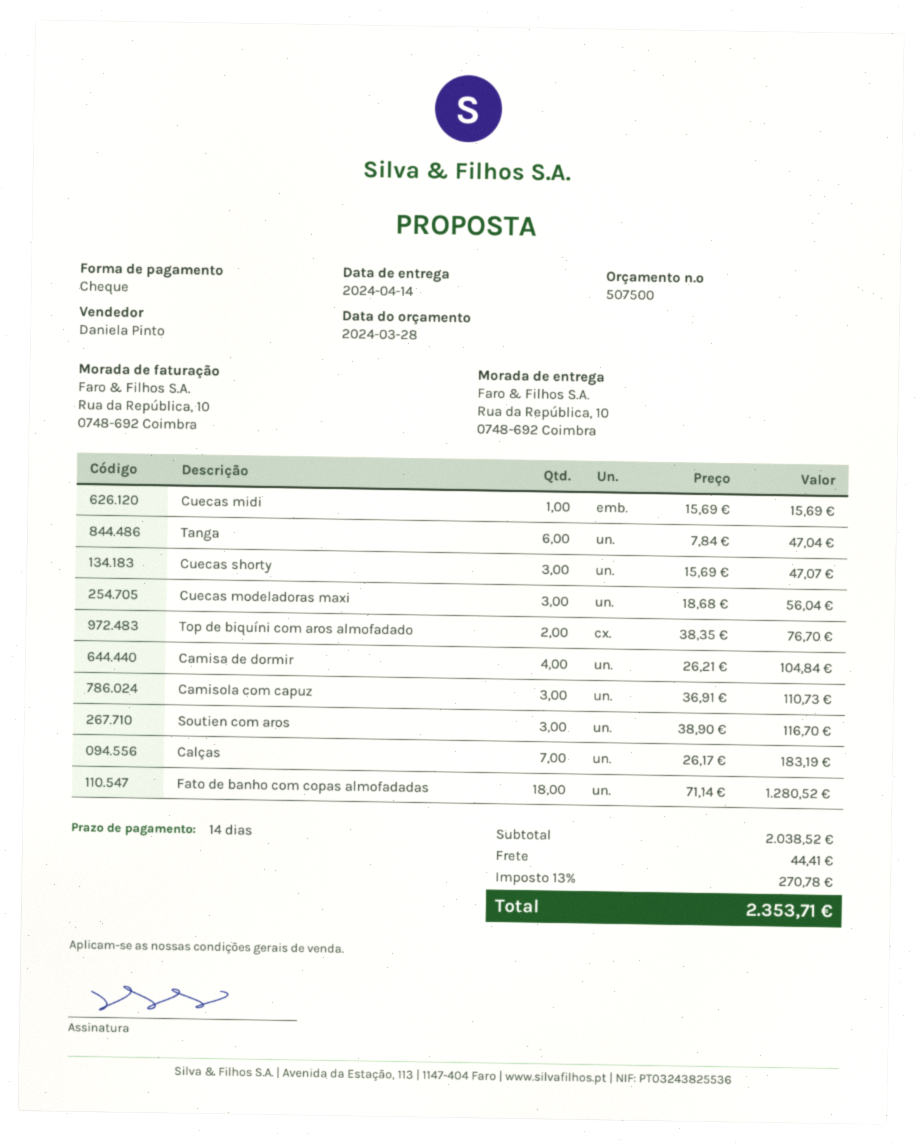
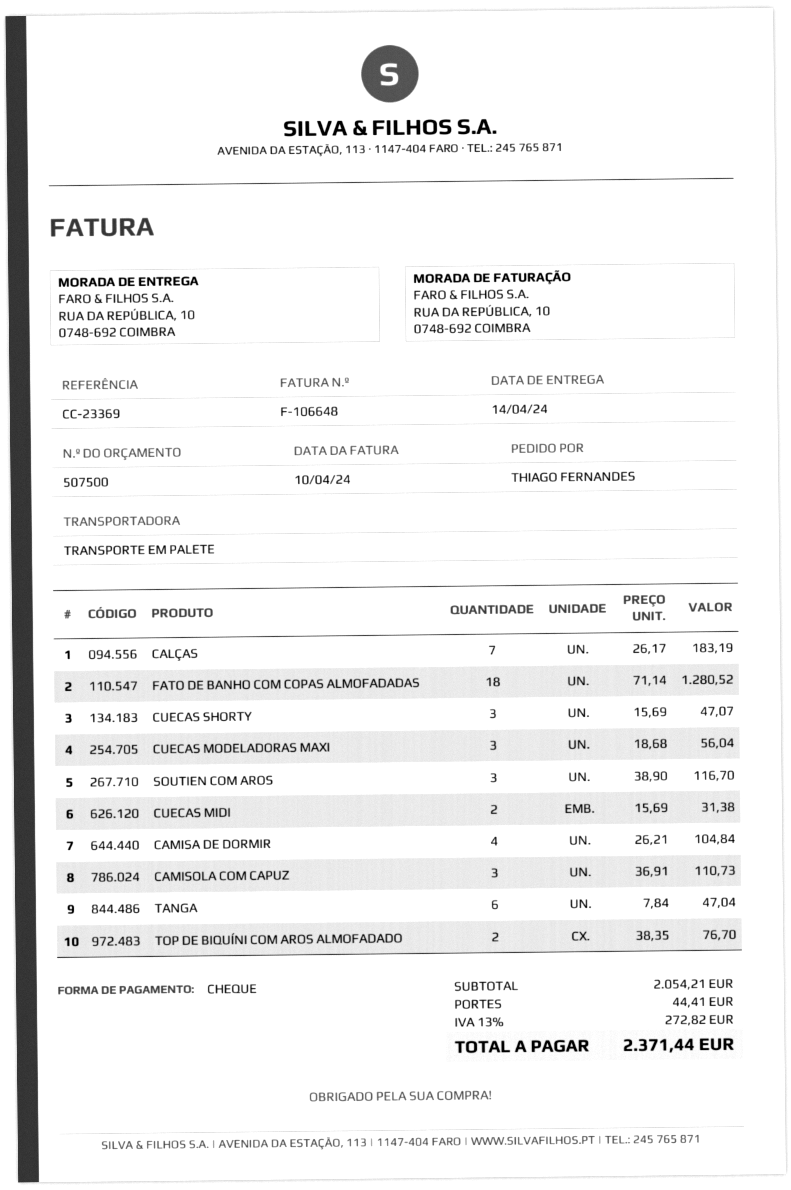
Cuecas midi: 1 x 15.69 = 15.69 -> 2 x 15.69 = 31.38
subtotal: 2038.52 -> 2054.21
tax: 13% = 270.78 -> 13% = 272.82
total: 2353.71 -> 2371.44

